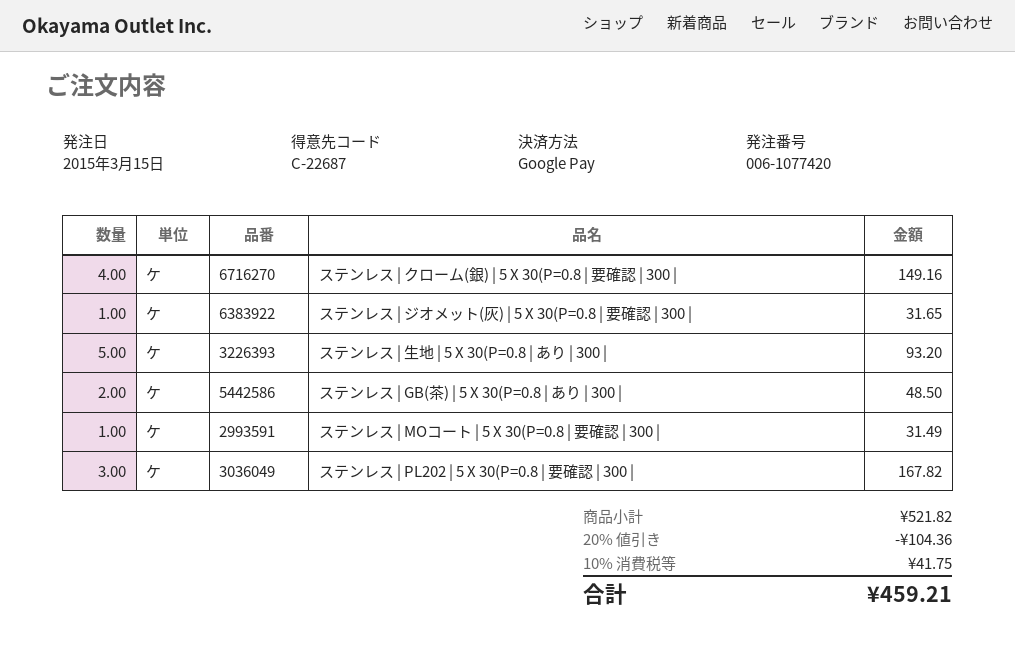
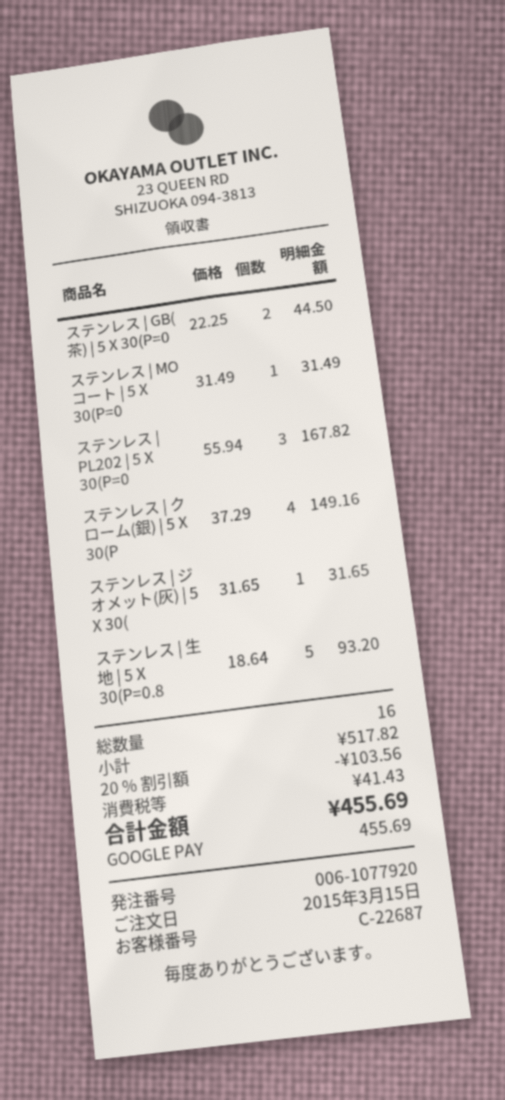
order number: 006-1077420 -> 006-1077920
ステンレス | GB(茶) | 5 X 30(P=0.8 | あり | 300 |: 2 for 48.50 -> 2 for 44.50
subtotal: 521.82 -> 517.82
discount: 20% = 104.36 -> 20% = 103.56
tax: 41.75 -> 41.43
total: 459.21 -> 455.69

